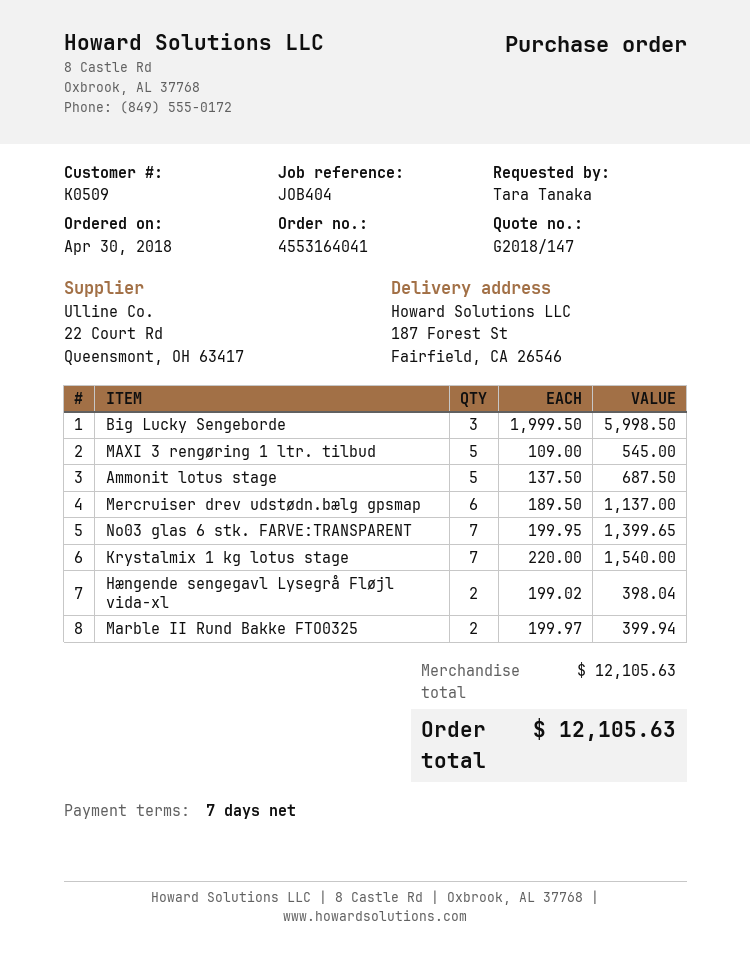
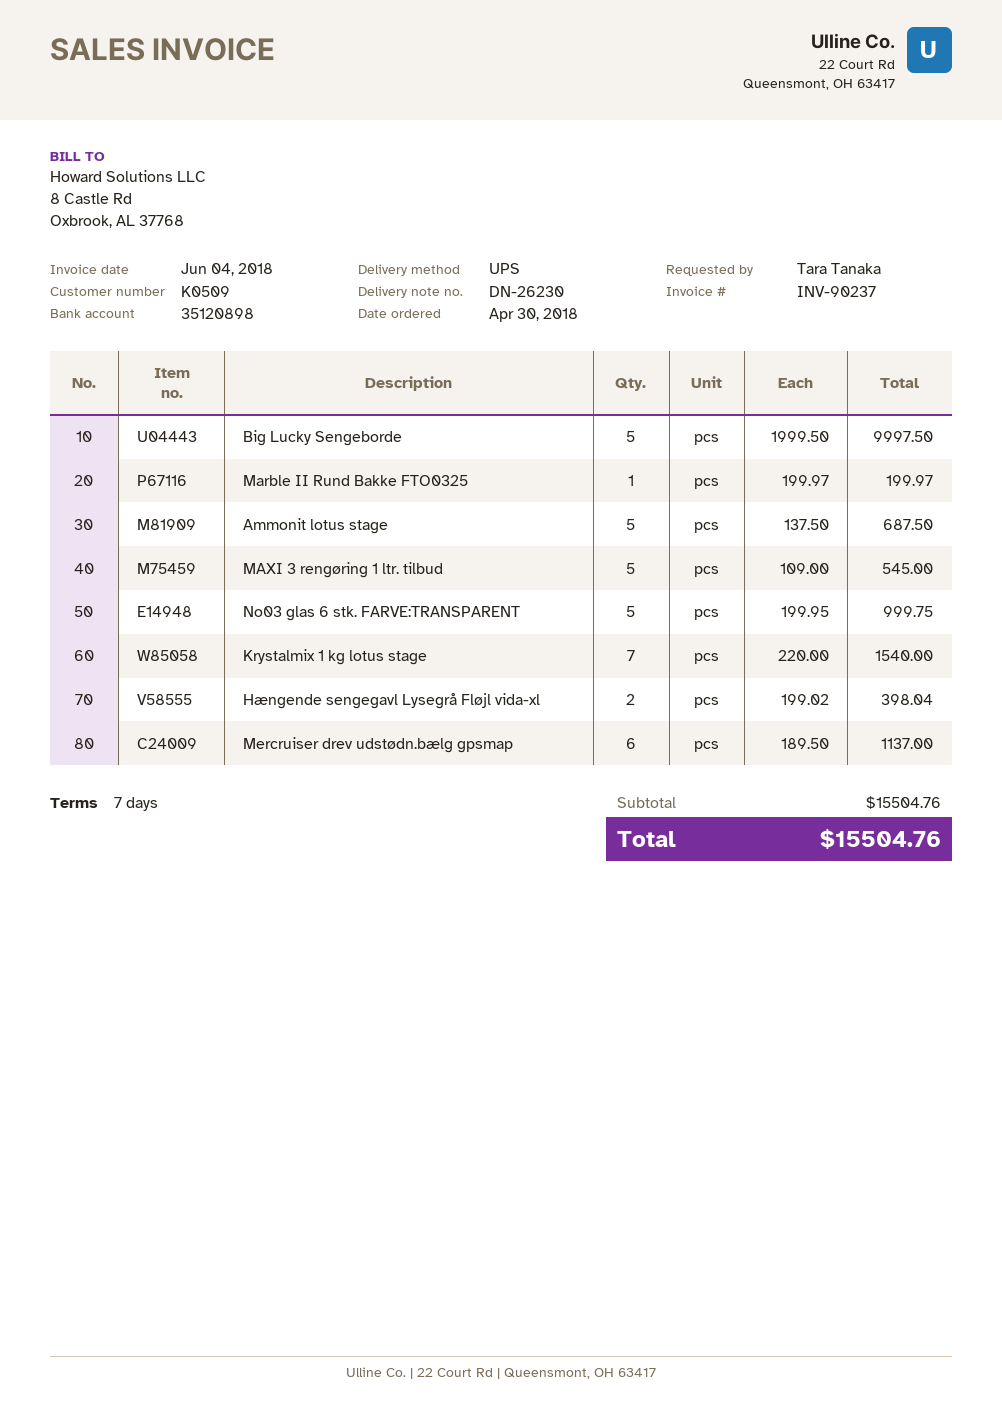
Big Lucky Sengeborde: 3 x 1999.50 = 5998.50 -> 5 x 1999.50 = 9997.50
No03 glas 6 stk. FARVE:TRANSPARENT: 7 x 199.95 = 1399.65 -> 5 x 199.95 = 999.75
Marble II Rund Bakke FTO0325: 2 x 199.97 = 399.94 -> 1 x 199.97 = 199.97
subtotal: 12105.63 -> 15504.76
total: 12105.63 -> 15504.76

